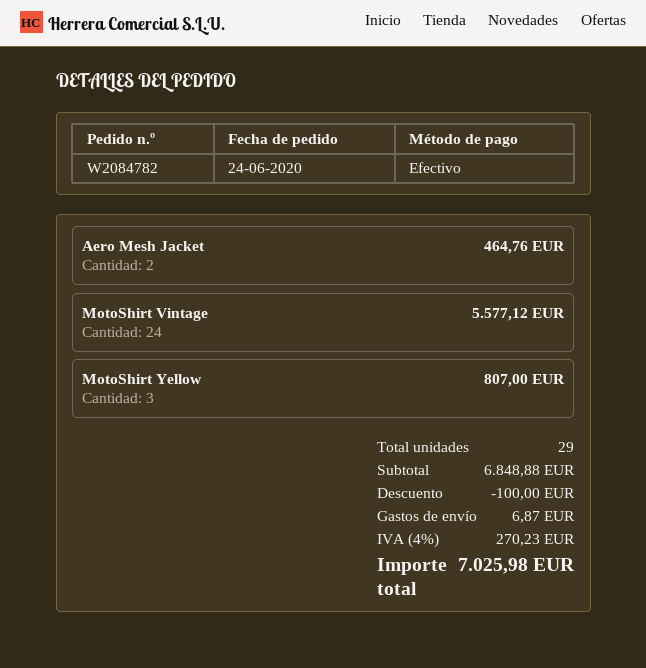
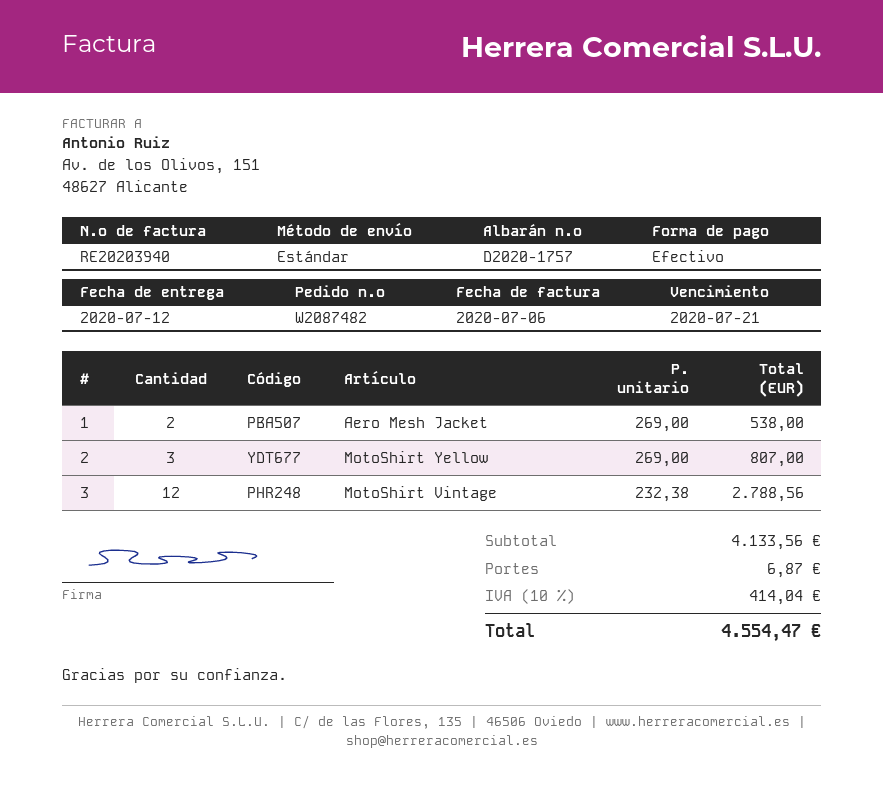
order number: W2084782 -> W2087482
Aero Mesh Jacket: 2 for 464.76 -> 2 for 538.00
MotoShirt Vintage: 24 for 5577.12 -> 12 for 2788.56
subtotal: 6848.88 -> 4133.56
discount: 100.00 -> none
tax: 4% = 270.23 -> 10% = 414.04
total: 7025.98 -> 4554.47

